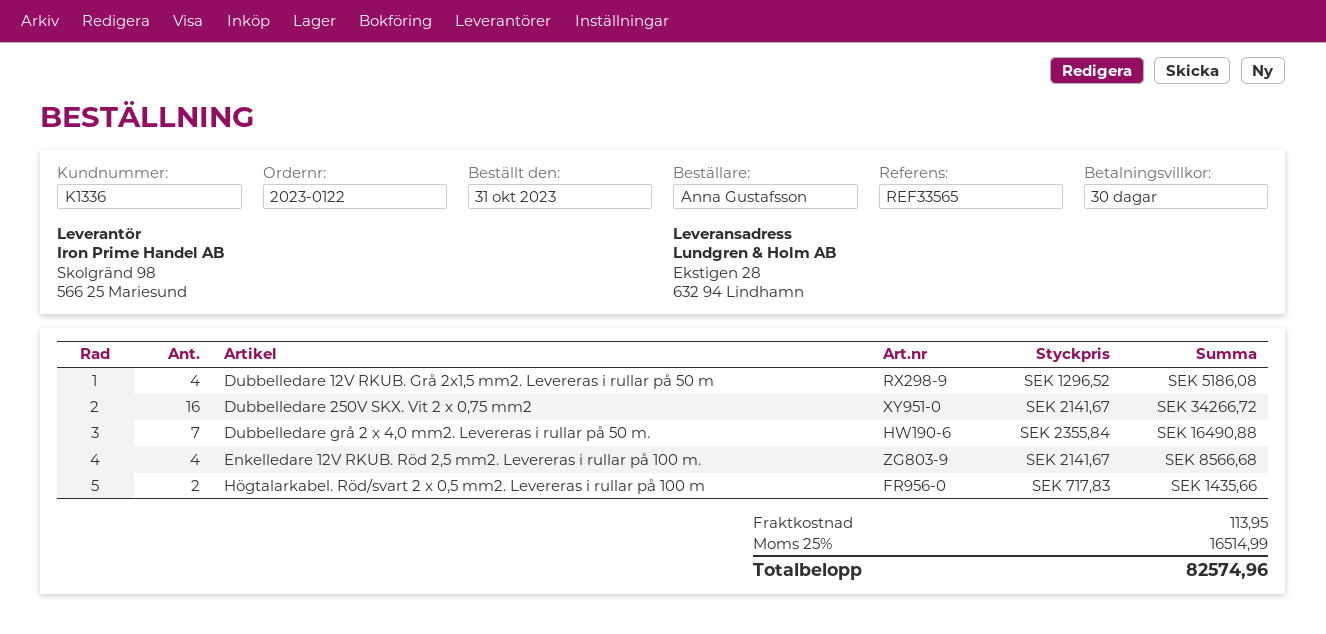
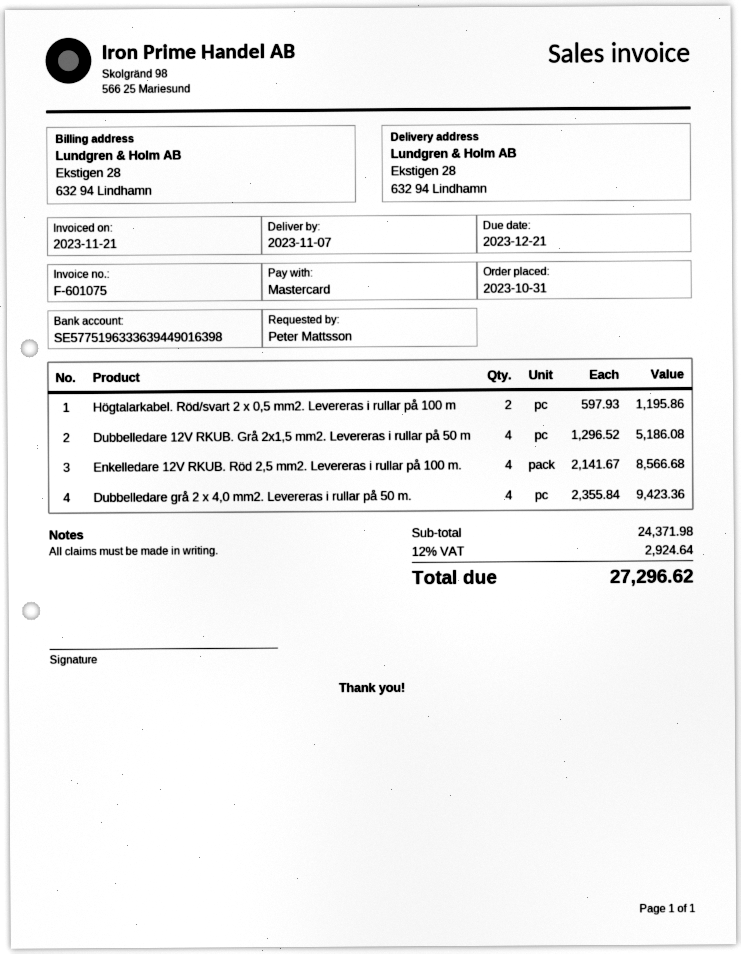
ordered by: Anna Gustafsson -> Peter Mattsson
Dubbelledare 250V SKX. Vit 2 x 0,75 mm2: 16 x 2141.67 = 34266.72 -> none
Dubbelledare grå 2 x 4,0 mm2. Levereras i rullar på 50 m.: 7 x 2355.84 = 16490.88 -> 4 x 2355.84 = 9423.36
Högtalarkabel. Röd/svart 2 x 0,5 mm2. Levereras i rullar på 100 m: 2 x 717.83 = 1435.66 -> 2 x 597.93 = 1195.86
shipping: 113.95 -> none
tax: 25% = 16514.99 -> 12% = 2924.64
total: 82574.96 -> 27296.62

